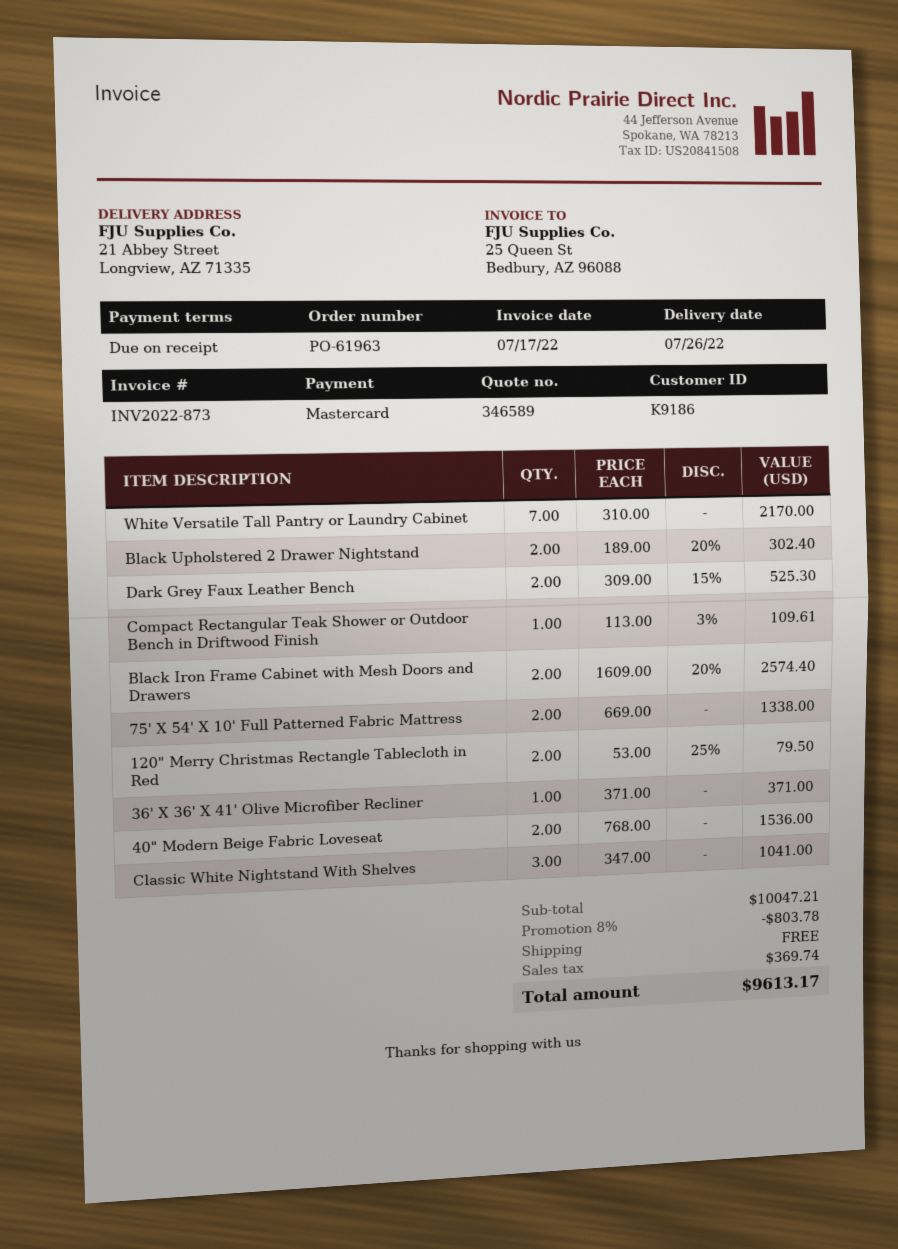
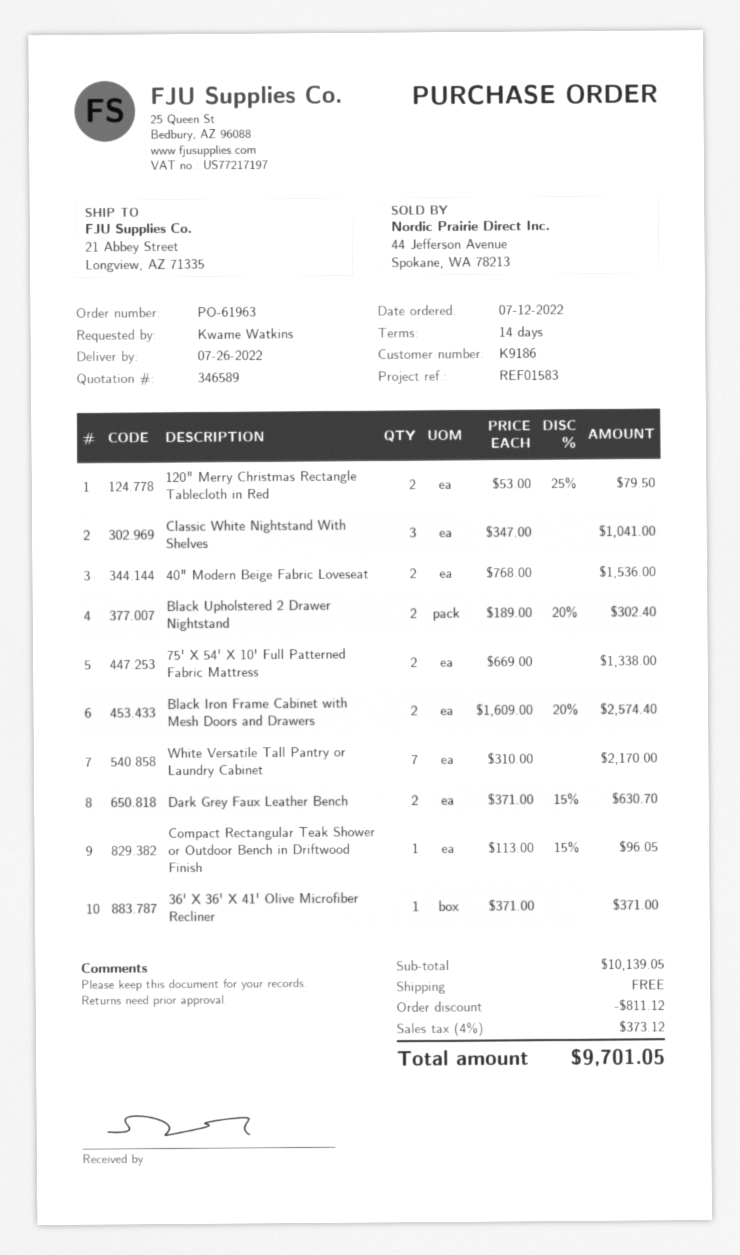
payment terms: on receipt -> 14 days
Dark Grey Faux Leather Bench: 2 x 309.00 - 15% = 525.30 -> 2 x 371.00 - 15% = 630.70
Compact Rectangular Teak Shower or Outdoor Bench in Driftwood Finish: 1 x 113.00 - 3% = 109.61 -> 1 x 113.00 - 15% = 96.05
subtotal: 10047.21 -> 10139.05
discount: 803.78 -> 811.12
tax: 369.74 -> 373.12
total: 9613.17 -> 9701.05

